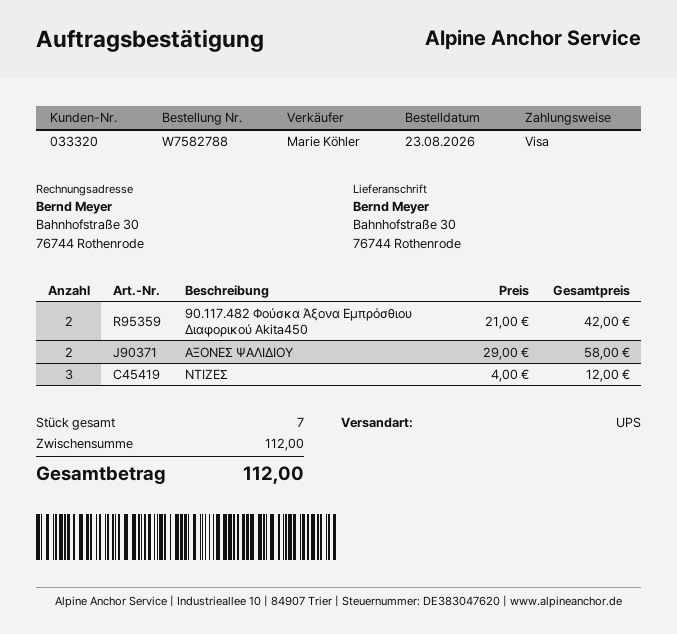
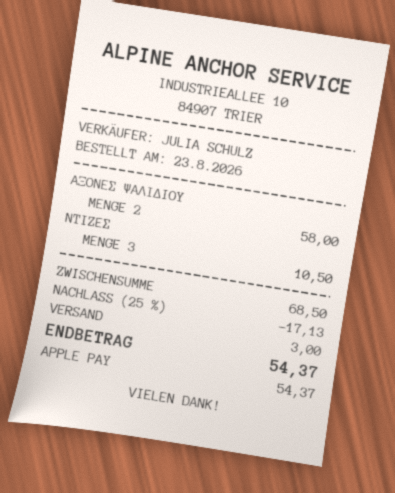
sales rep: Marie Köhler -> JULIA SCHULZ
payment method: Visa -> Apple Pay
90.117.482 Φούσκα Άξονα Εμπρόσθιου Διαφορικού Akita450: 2 for 42.00 -> none
ΝΤΙΖΕΣ: 3 for 12.00 -> 3 for 10.50
subtotal: 112.00 -> 68.50
discount: none -> 25% = 17.13
shipping: none -> 3.00
total: 112.00 -> 54.37

